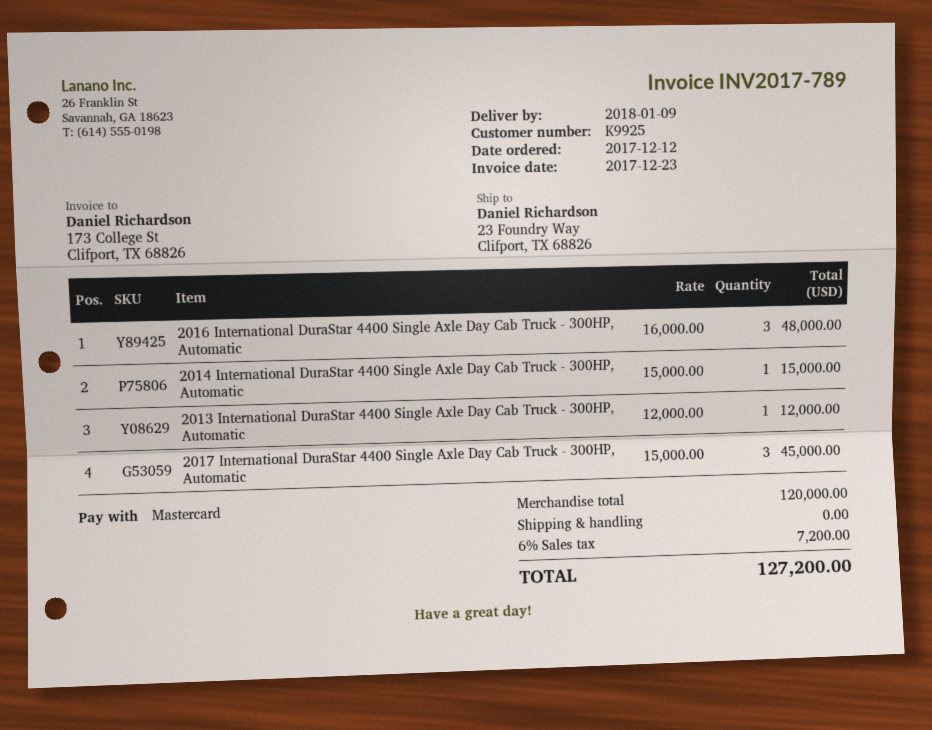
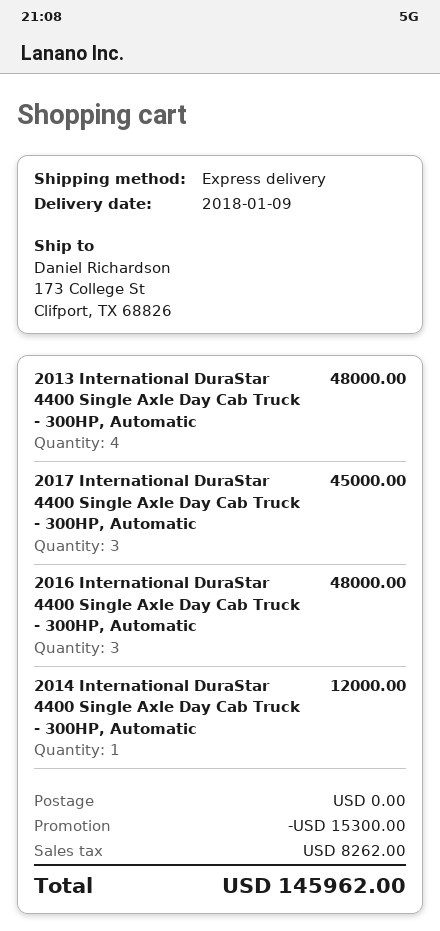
ship to: 23 Foundry Way, Clifport, TX 68826 -> 173 College St, Clifport, TX 68826
2014 International DuraStar 4400 Single Axle Day Cab Truck - 300HP, Automatic: 1 for 15000.00 -> 1 for 12000.00
2013 International DuraStar 4400 Single Axle Day Cab Truck - 300HP, Automatic: 1 for 12000.00 -> 4 for 48000.00
discount: none -> 15300.00
tax: 7200.00 -> 8262.00
total: 127200.00 -> 145962.00

